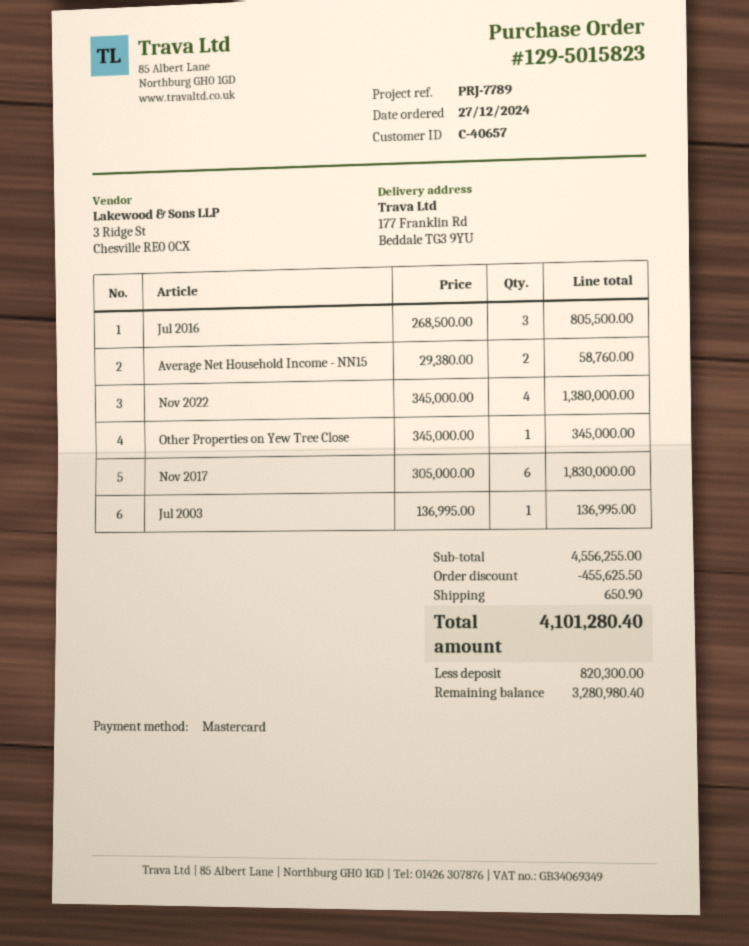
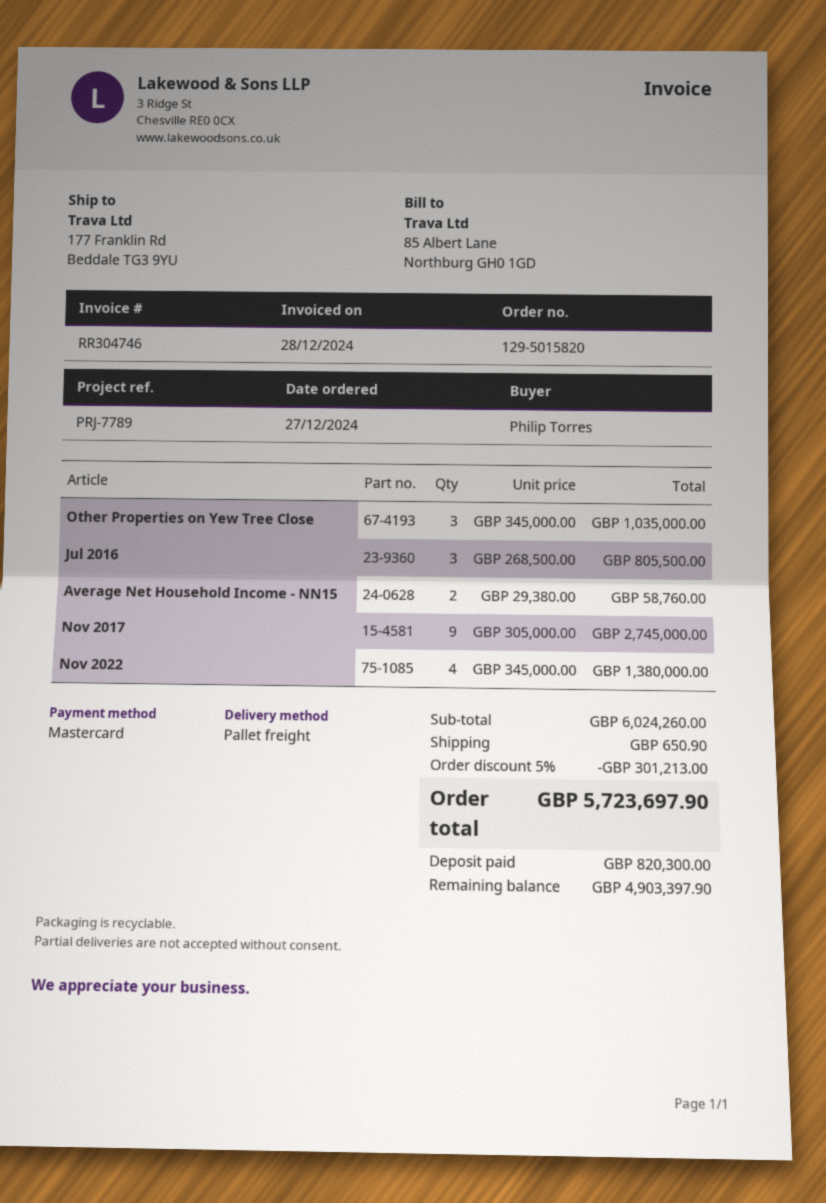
order number: 129-5015823 -> 129-5015820
Other Properties on Yew Tree Close: 1 x 345000.00 = 345000.00 -> 3 x 345000.00 = 1035000.00
Nov 2017: 6 x 305000.00 = 1830000.00 -> 9 x 305000.00 = 2745000.00
Jul 2003: 1 x 136995.00 = 136995.00 -> none
subtotal: 4556255.00 -> 6024260.00
discount: 455625.50 -> 301213.00
total: 4101280.40 -> 5723697.90
balance: 3280980.40 -> 4903397.90

